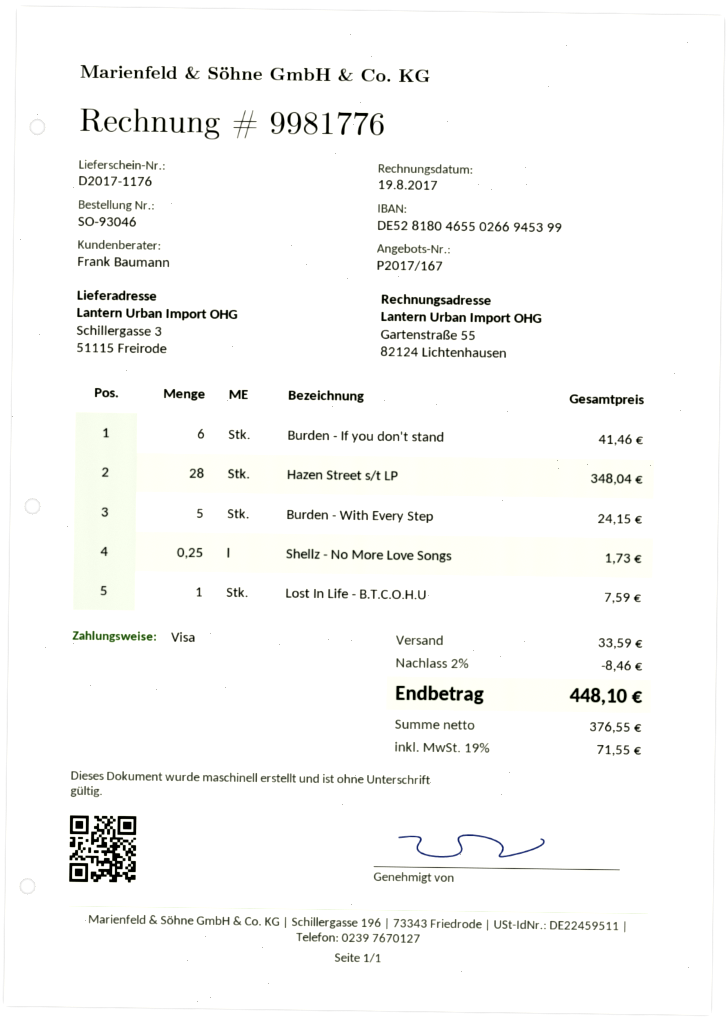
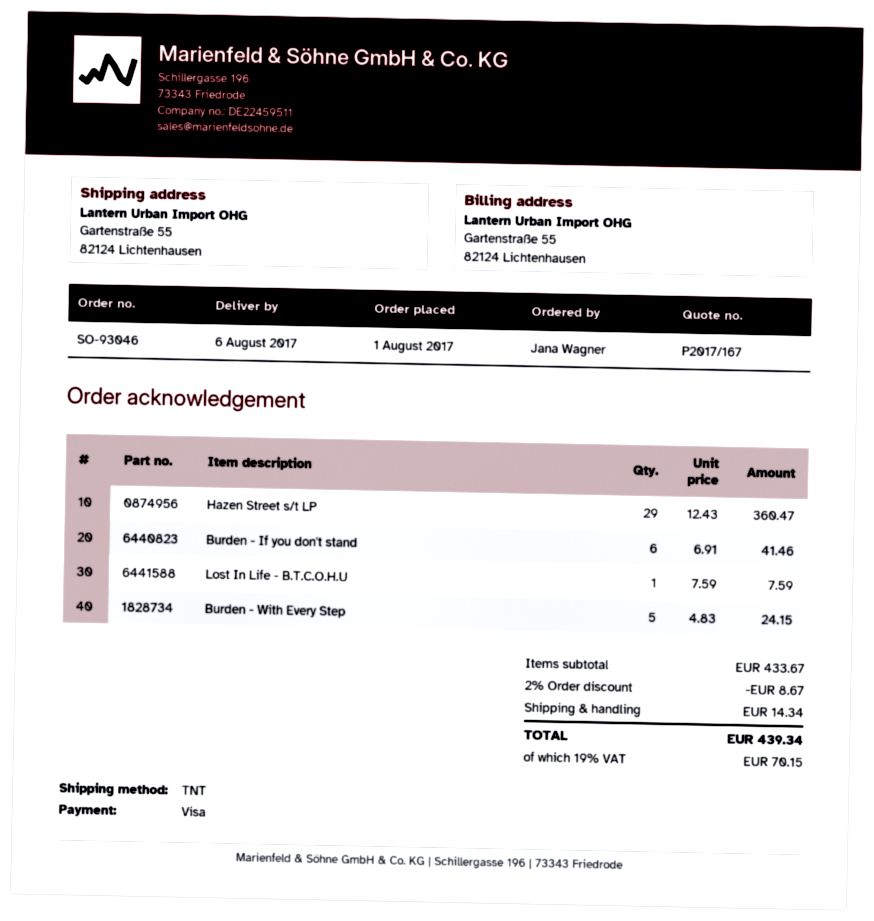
ship to: Schillergasse 3, 51115 Freirode -> Gartenstraße 55, 82124 Lichtenhausen
Hazen Street s/t LP: 28 for 348.04 -> 29 for 360.47
Shellz - No More Love Songs: 0.25 for 1.73 -> none
discount: 2% = 8.46 -> 2% = 8.67
shipping: 33.59 -> 14.34
tax: 19% = 71.55 -> 19% = 70.15
total: 448.10 -> 439.34

